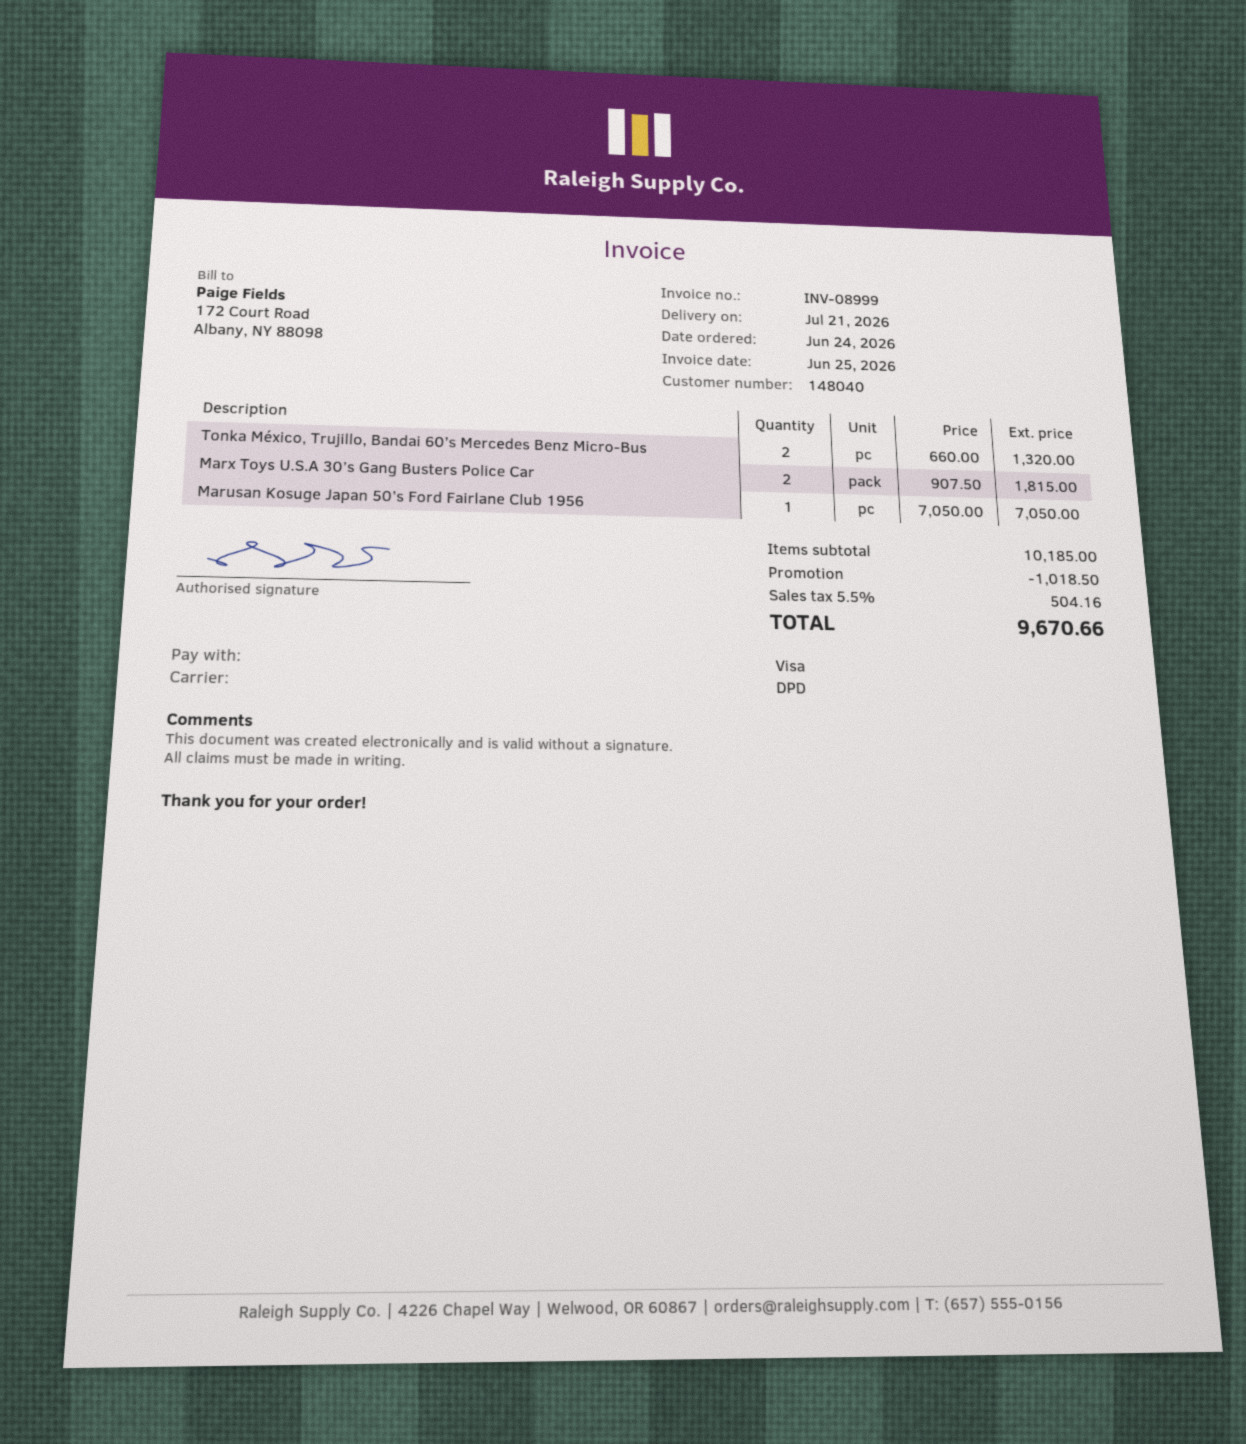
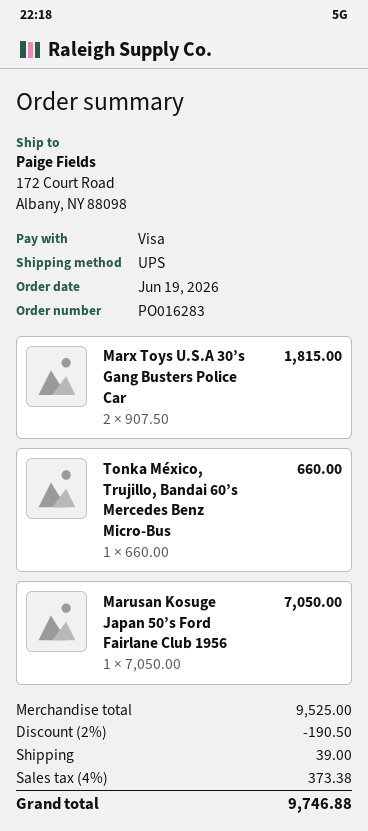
order date: 2026-06-24 -> 2026-06-19
shipping method: DPD -> UPS
Tonka México, Trujillo, Bandai 60’s Mercedes Benz Micro-Bus: 2 x 660.00 = 1320.00 -> 1 x 660.00 = 660.00
subtotal: 10185.00 -> 9525.00
discount: 1018.50 -> 190.50
shipping: none -> 39.00
tax: 5.5% = 504.16 -> 4% = 373.38
total: 9670.66 -> 9746.88

